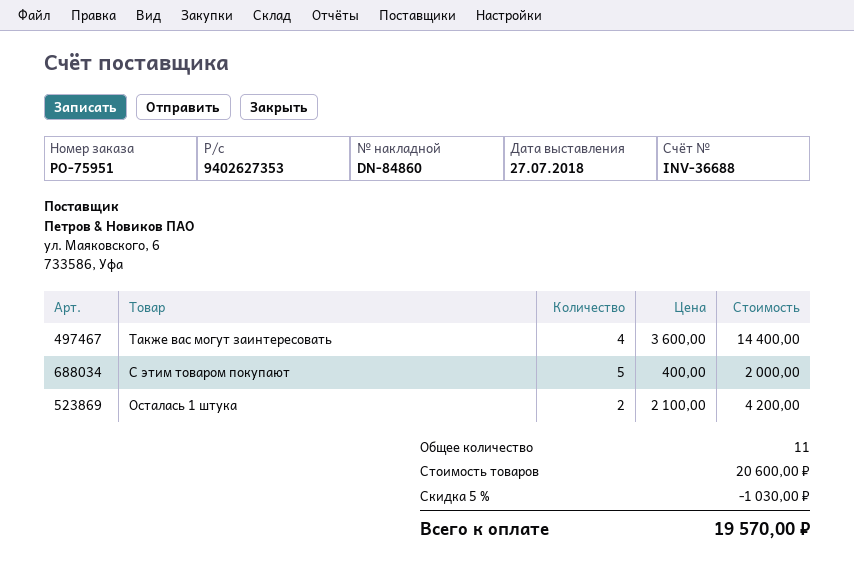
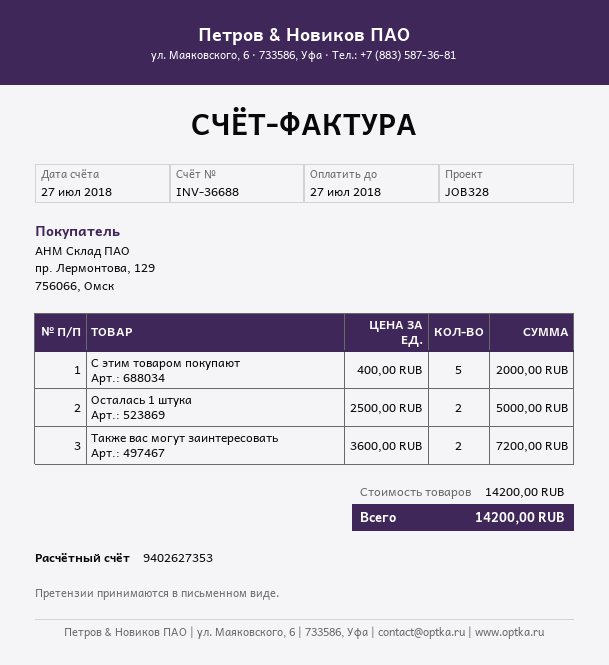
Также вас могут заинтересовать: 4 x 3600.00 = 14400.00 -> 2 x 3600.00 = 7200.00
Осталась 1 штука: 2 x 2100.00 = 4200.00 -> 2 x 2500.00 = 5000.00
subtotal: 20600.00 -> 14200.00
discount: 5% = 1030.00 -> none
total: 19570.00 -> 14200.00

